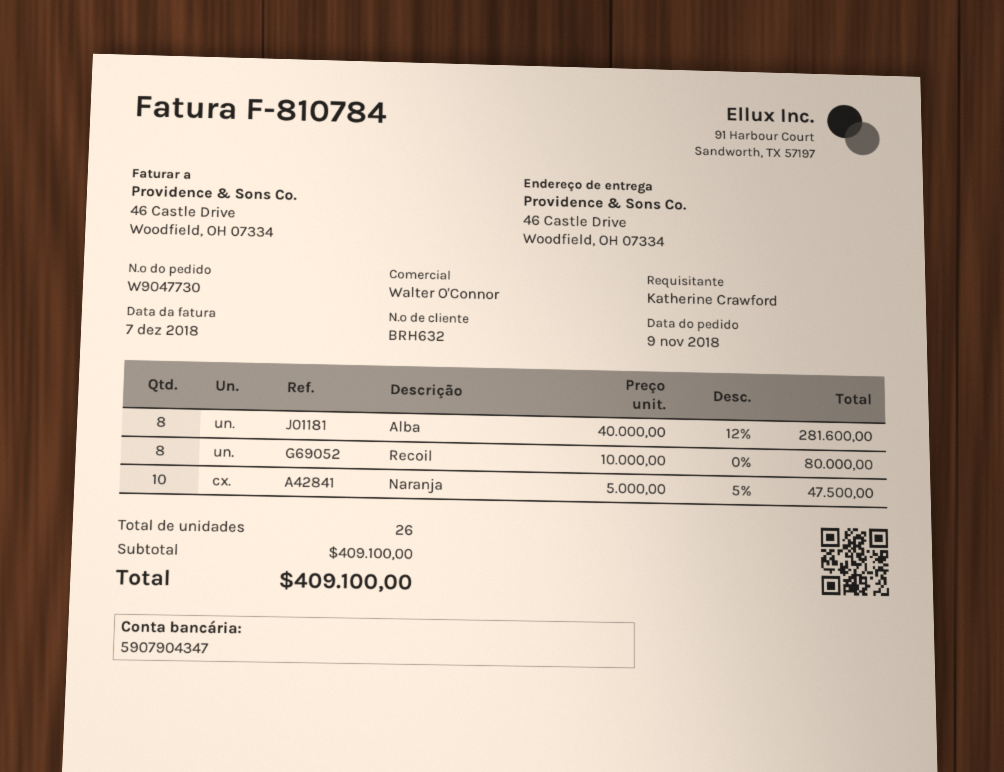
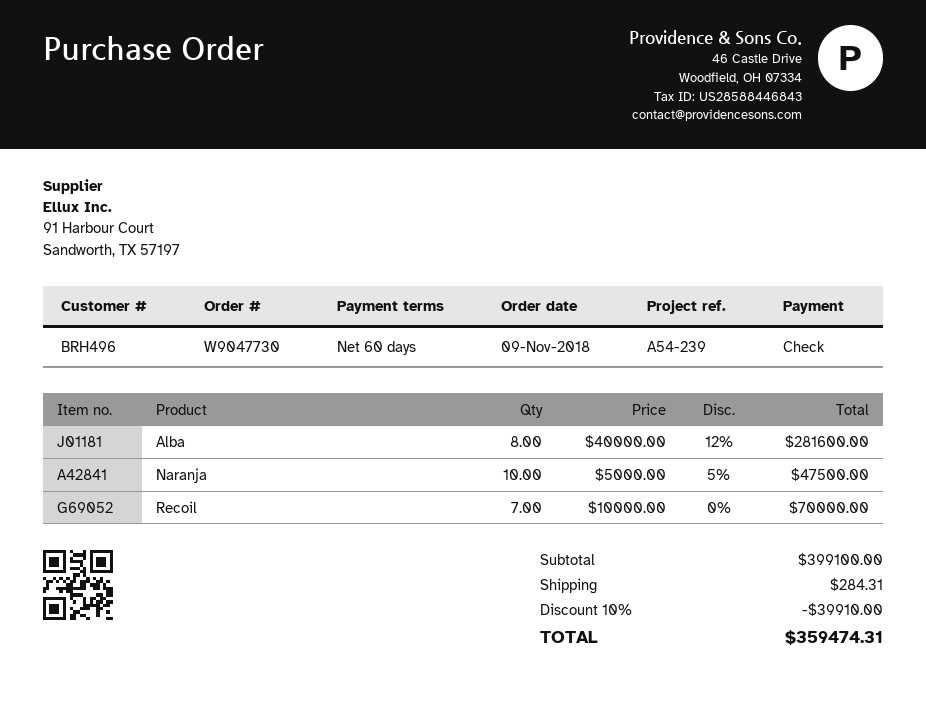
customer number: BRH632 -> BRH496
Recoil: 8 x 10000.00 = 80000.00 -> 7 x 10000.00 = 70000.00
subtotal: 409100.00 -> 399100.00
discount: none -> 10% = 39910.00
shipping: none -> 284.31
total: 409100.00 -> 359474.31

